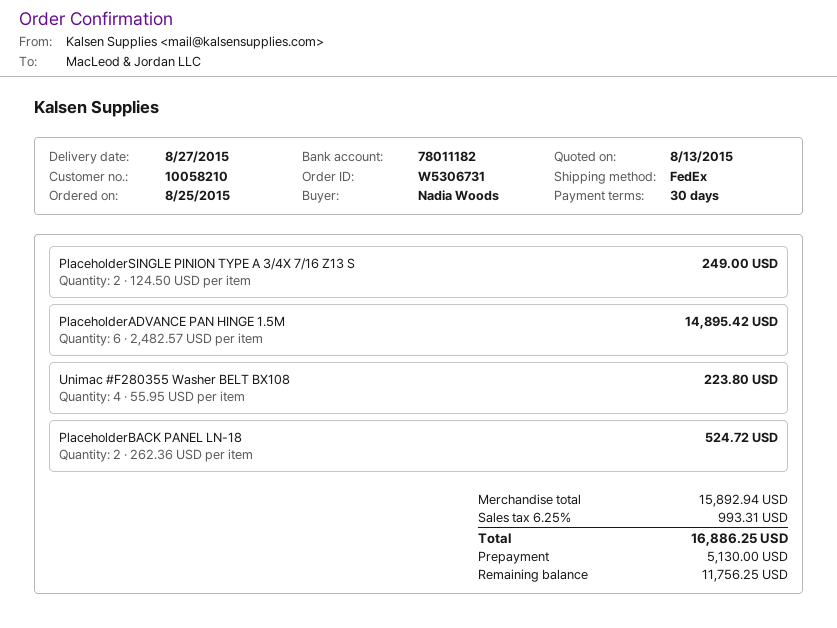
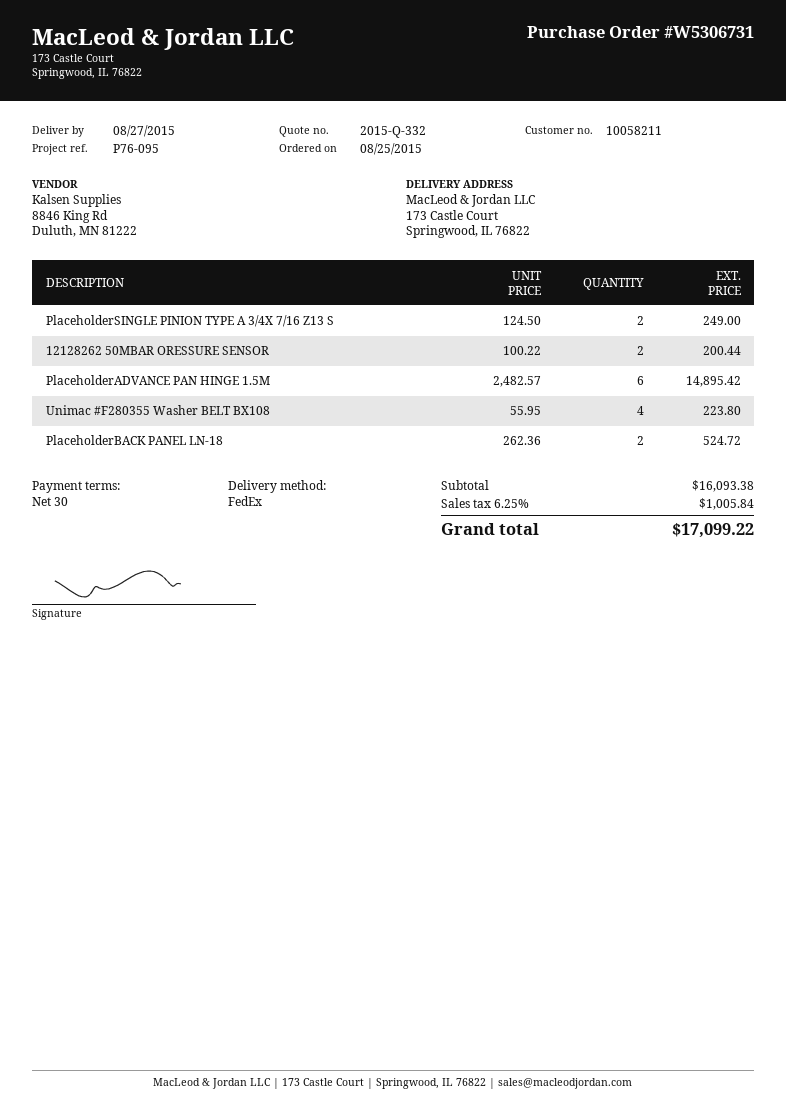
customer number: 10058210 -> 10058211
12128262 50MBAR ORESSURE SENSOR: none -> 2 x 100.22 = 200.44
subtotal: 15892.94 -> 16093.38
tax: 6.25% = 993.31 -> 6.25% = 1005.84
total: 16886.25 -> 17099.22

